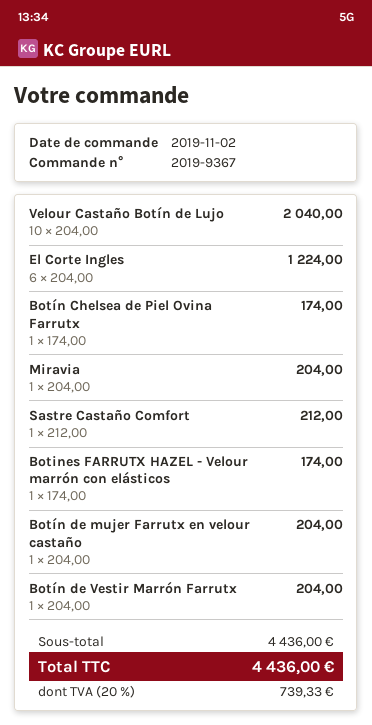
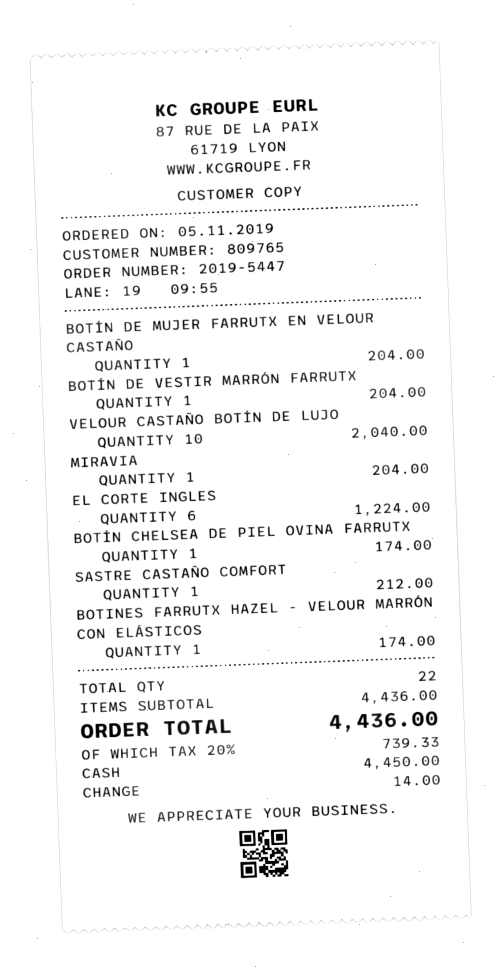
order number: 2019-9367 -> 2019-5447
order date: 2019-11-02 -> 2019-11-05

